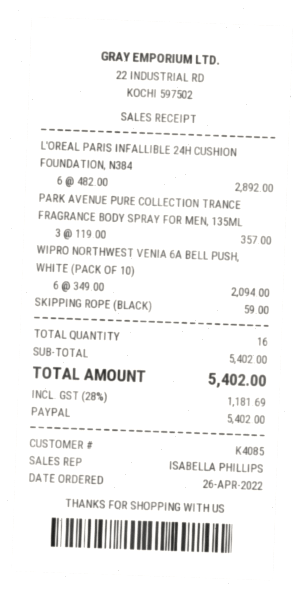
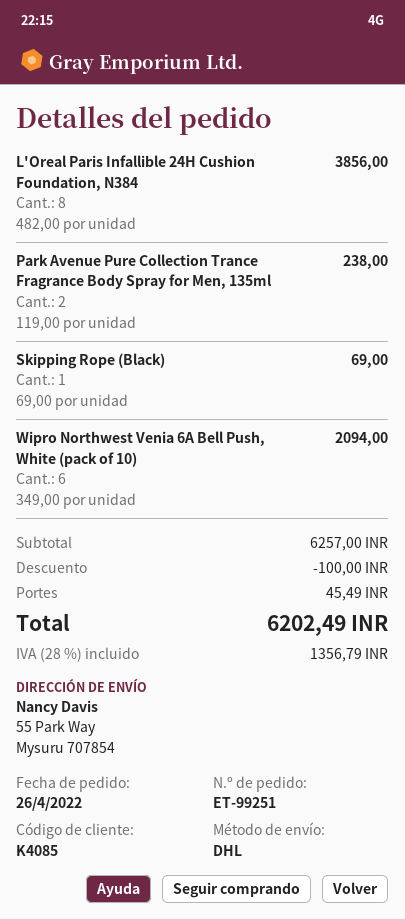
L'OREAL PARIS INFALLIBLE 24H CUSHION FOUNDATION, N384: 6 x 482.00 = 2892.00 -> 8 x 482.00 = 3856.00
PARK AVENUE PURE COLLECTION TRANCE FRAGRANCE BODY SPRAY FOR MEN, 135ML: 3 x 119.00 = 357.00 -> 2 x 119.00 = 238.00
SKIPPING ROPE (BLACK): 1 x 59.00 = 59.00 -> 1 x 69.00 = 69.00
subtotal: 5402.00 -> 6257.00
discount: none -> 100.00
shipping: none -> 45.49
tax: 28% = 1181.69 -> 28% = 1356.79
total: 5402.00 -> 6202.49

